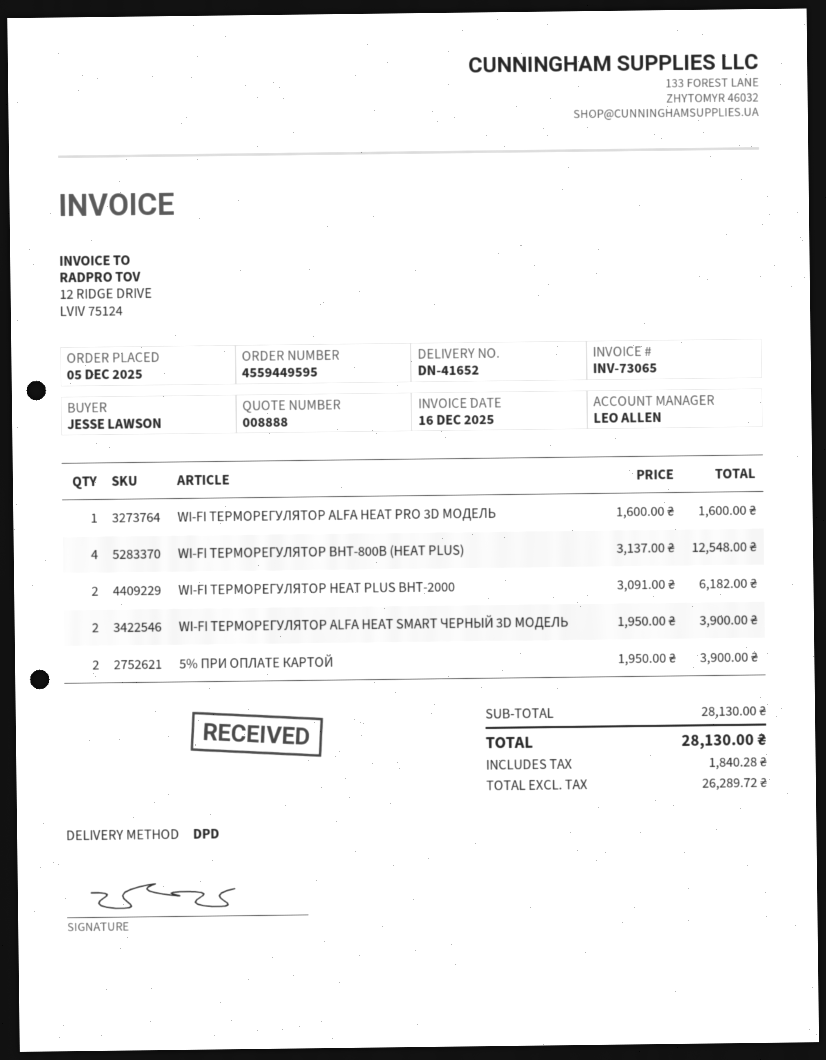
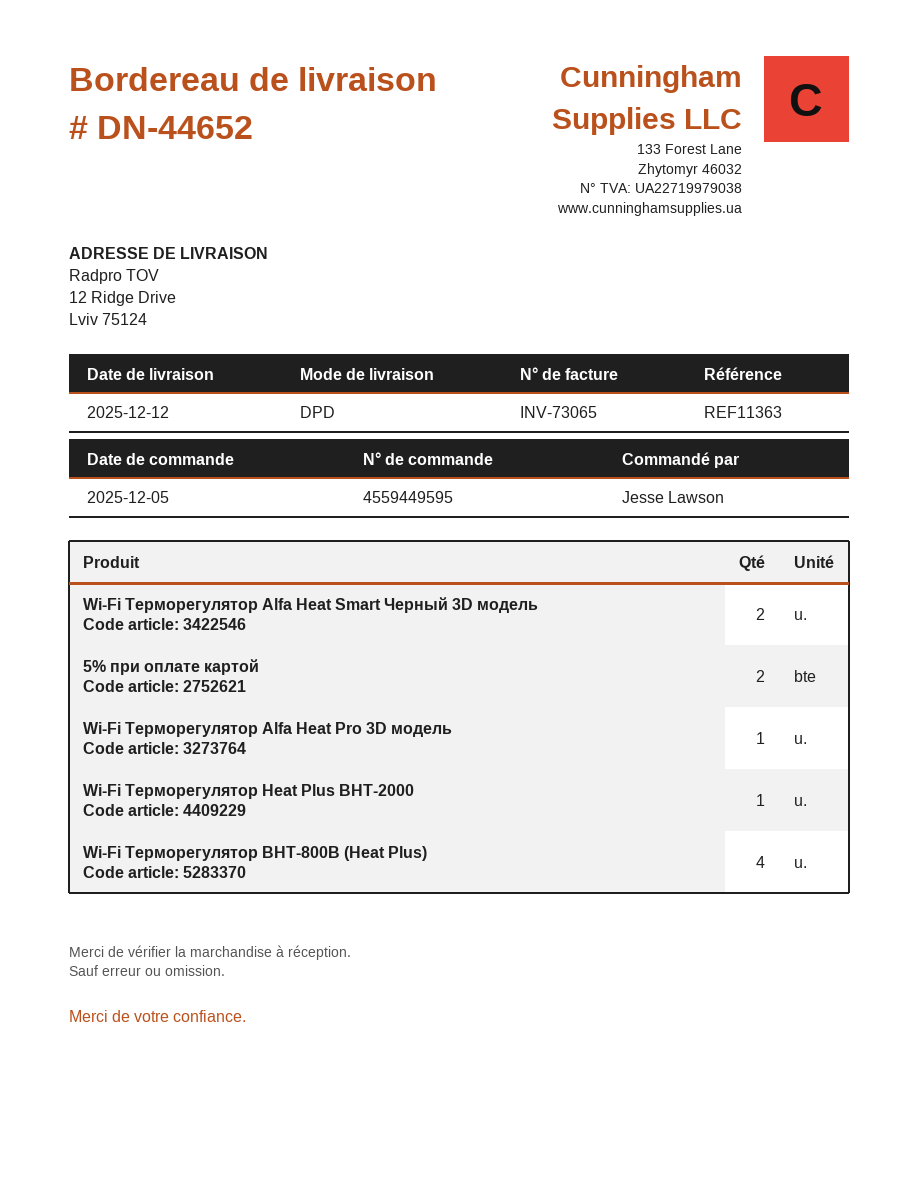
delivery note number: DN-41652 -> DN-44652
WI-FI ТЕРМОРЕГУЛЯТОР HEAT PLUS BHT-2000: 2 -> 1

